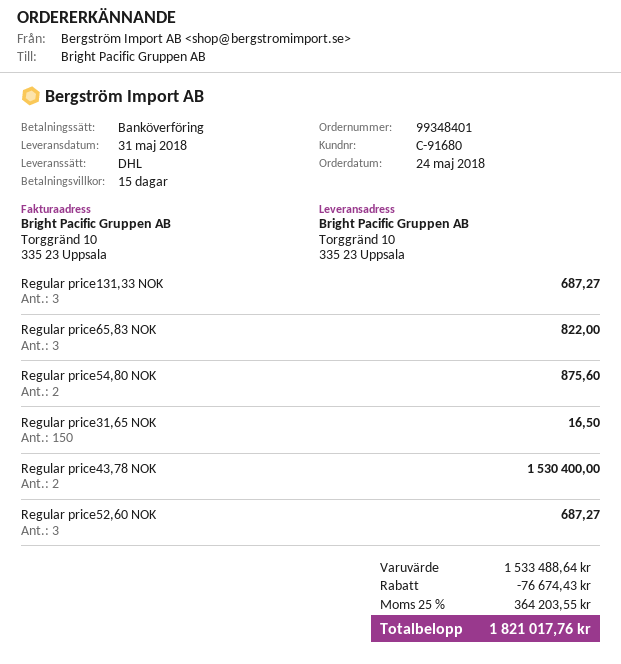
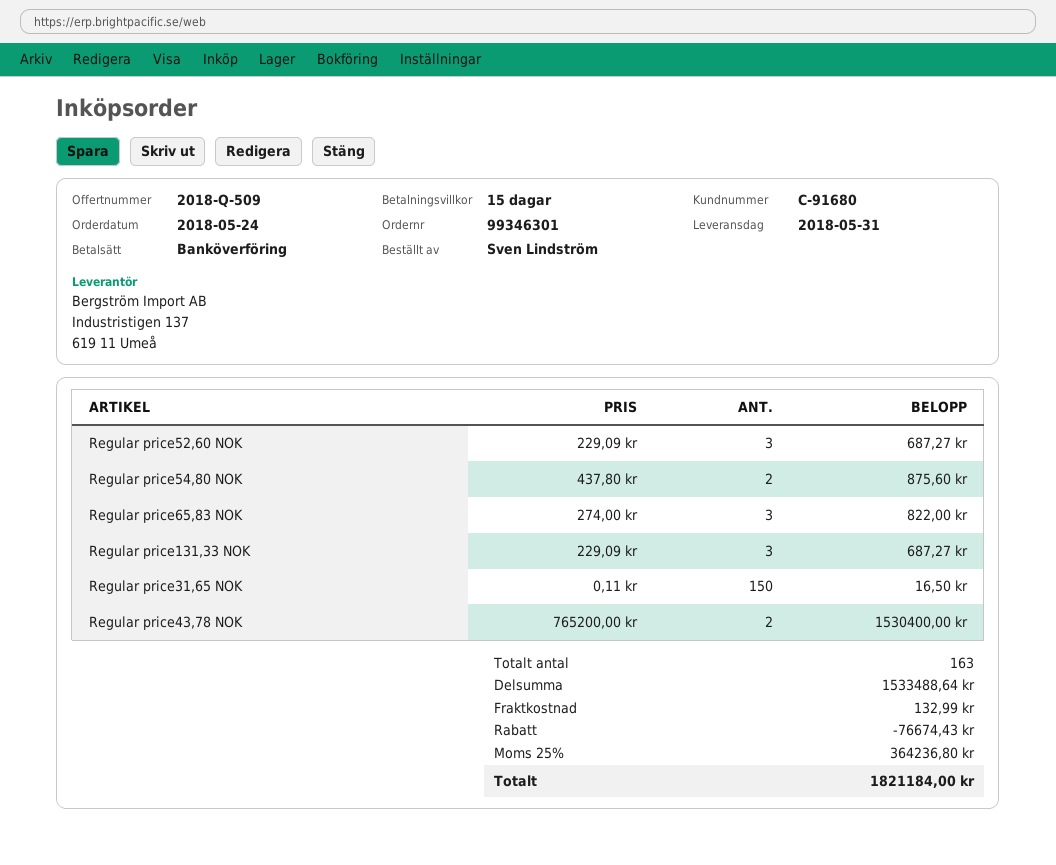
order number: 99348401 -> 99346301
shipping: none -> 132.99
tax: 25% = 364203.55 -> 25% = 364236.80
total: 1821017.76 -> 1821184.00

